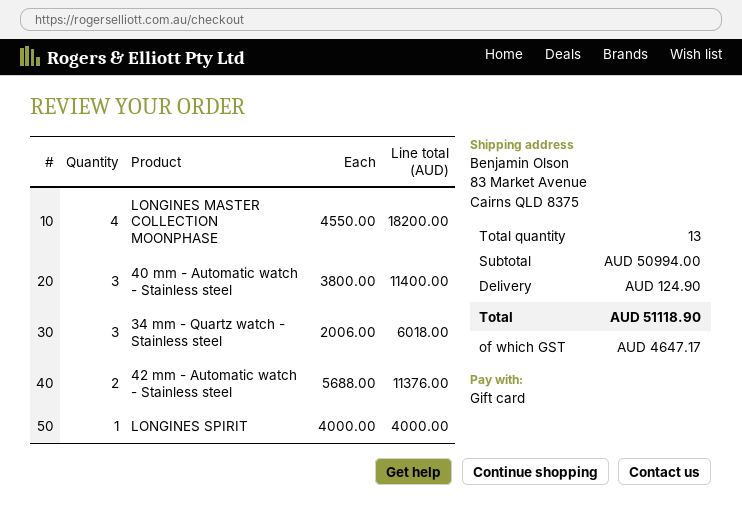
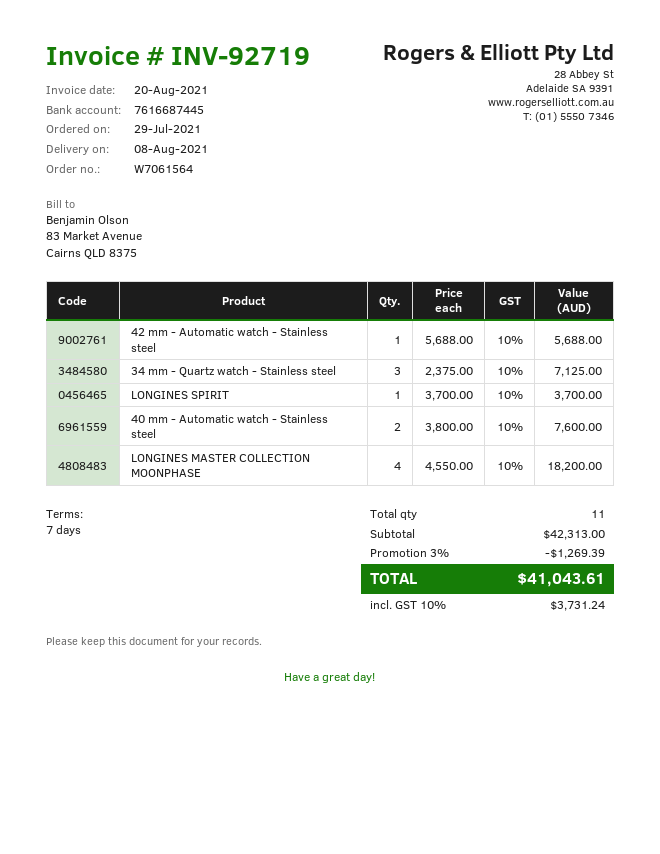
40 mm - Automatic watch - Stainless steel: 3 x 3800.00 = 11400.00 -> 2 x 3800.00 = 7600.00
34 mm - Quartz watch - Stainless steel: 3 x 2006.00 = 6018.00 -> 3 x 2375.00 = 7125.00
42 mm - Automatic watch - Stainless steel: 2 x 5688.00 = 11376.00 -> 1 x 5688.00 = 5688.00
LONGINES SPIRIT: 1 x 4000.00 = 4000.00 -> 1 x 3700.00 = 3700.00
total quantity: 13 -> 11
subtotal: 50994.00 -> 42313.00
discount: none -> 3% = 1269.39
shipping: 124.90 -> none
tax: 4647.17 -> 3731.24
total: 51118.90 -> 41043.61

